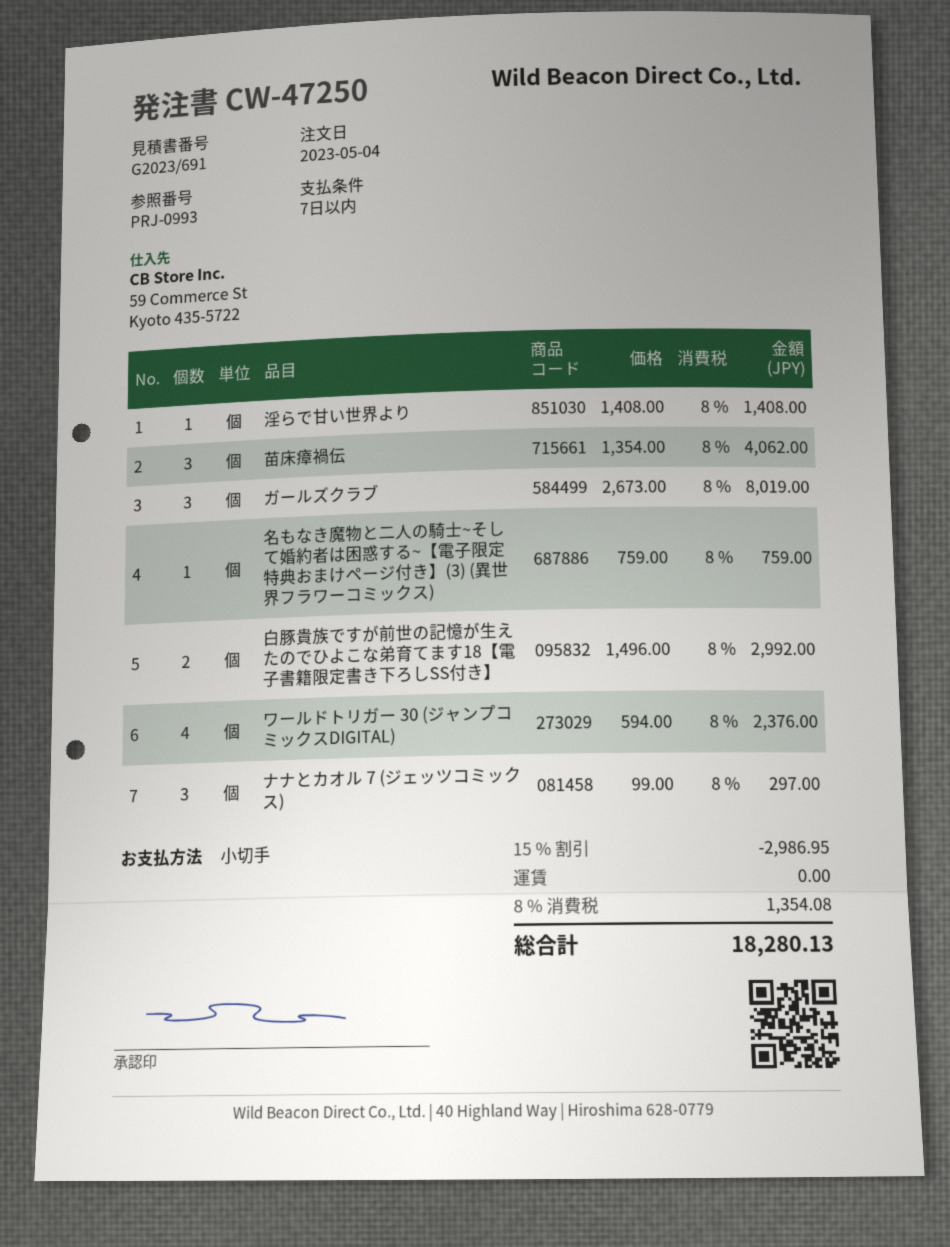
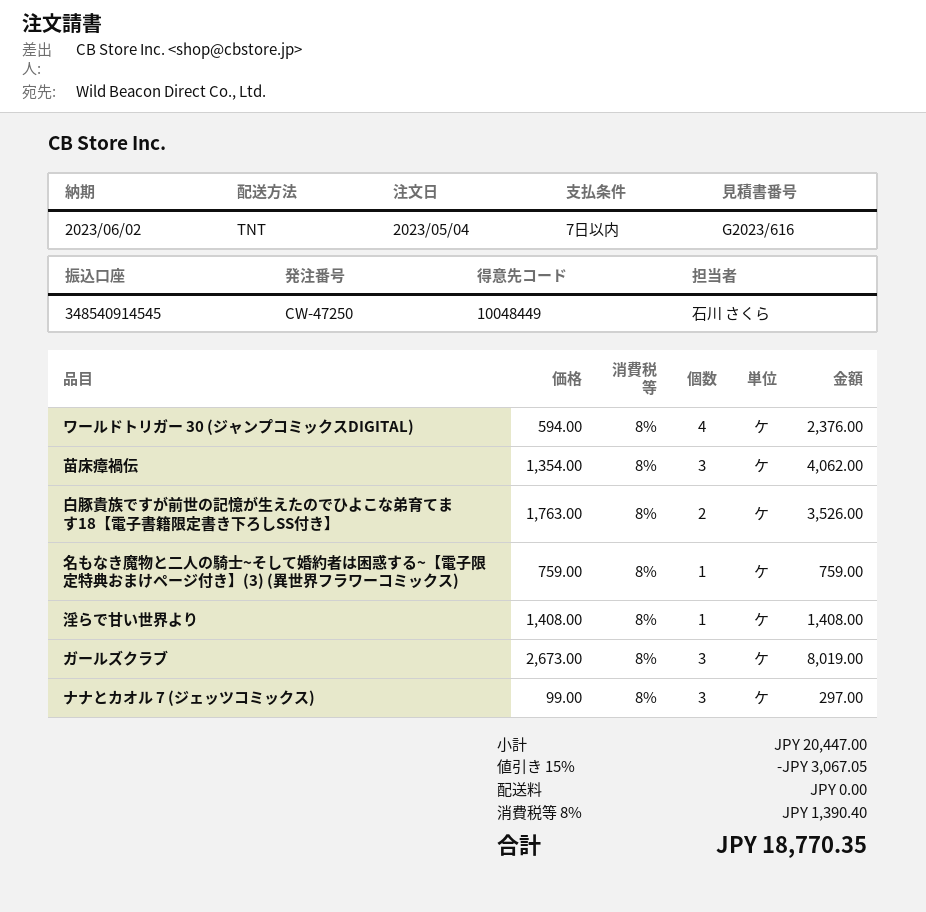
quote number: G2023/691 -> G2023/616
白豚貴族ですが前世の記憶が生えたのでひよこな弟育てます18【電子書籍限定書き下ろしSS付き】: 2 x 1496.00 = 2992.00 -> 2 x 1763.00 = 3526.00
discount: 15% = 2986.95 -> 15% = 3067.05
tax: 8% = 1354.08 -> 8% = 1390.40
total: 18280.13 -> 18770.35

